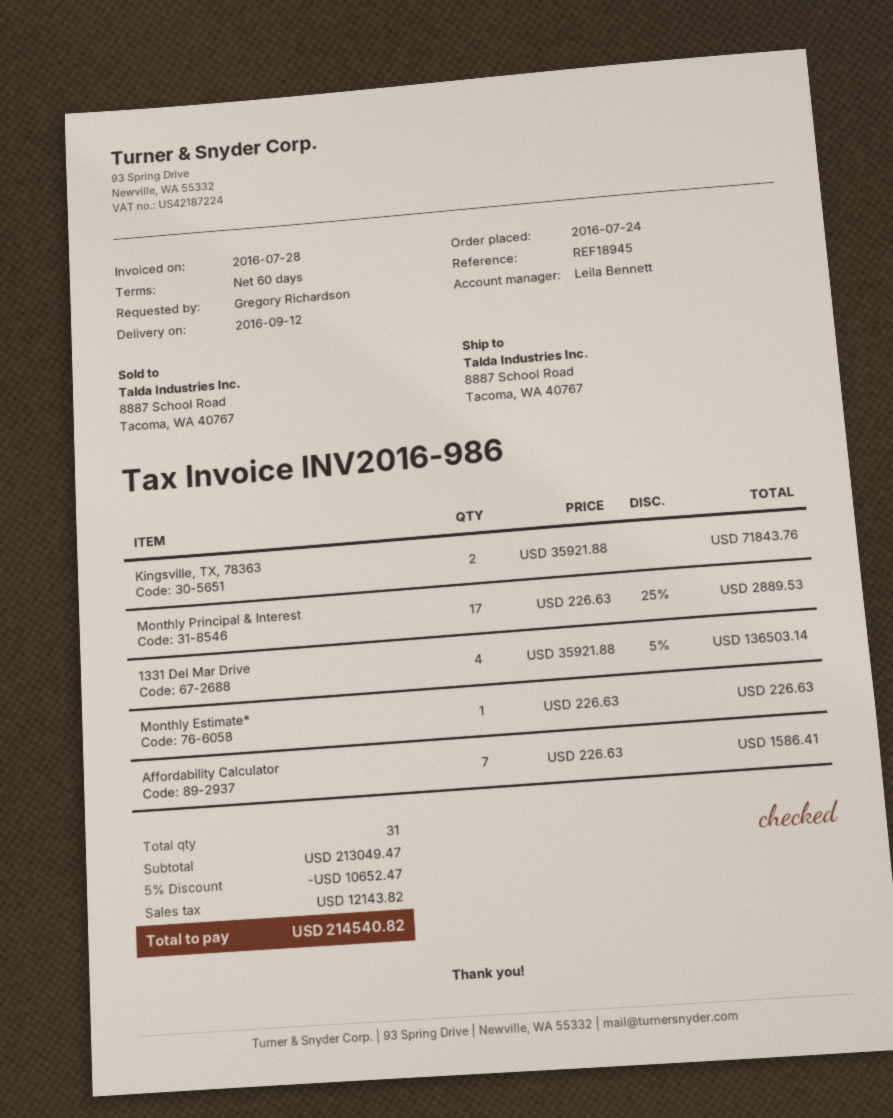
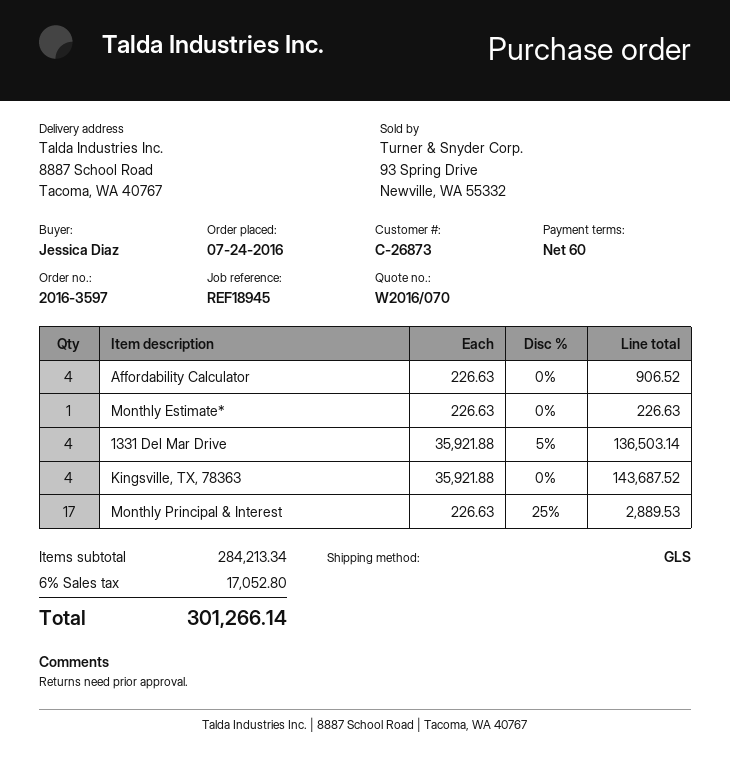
ordered by: Gregory Richardson -> Jessica Diaz
Kingsville, TX, 78363: 2 x 35921.88 = 71843.76 -> 4 x 35921.88 = 143687.52
Affordability Calculator: 7 x 226.63 = 1586.41 -> 4 x 226.63 = 906.52
subtotal: 213049.47 -> 284213.34
discount: 5% = 10652.47 -> none
tax: 12143.82 -> 17052.80
total: 214540.82 -> 301266.14

